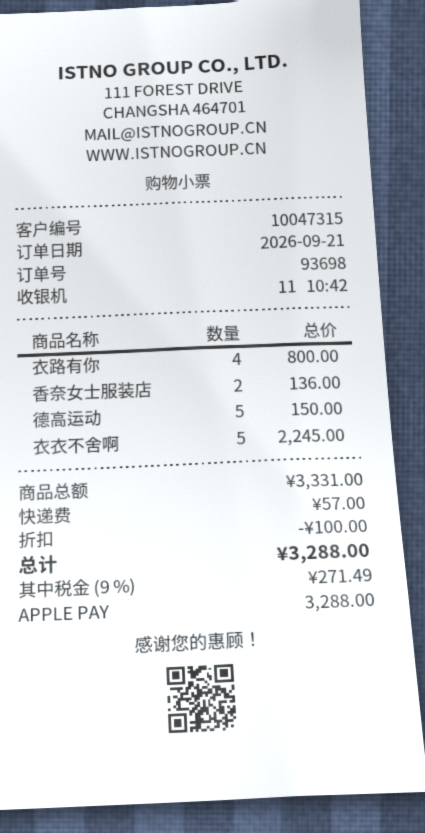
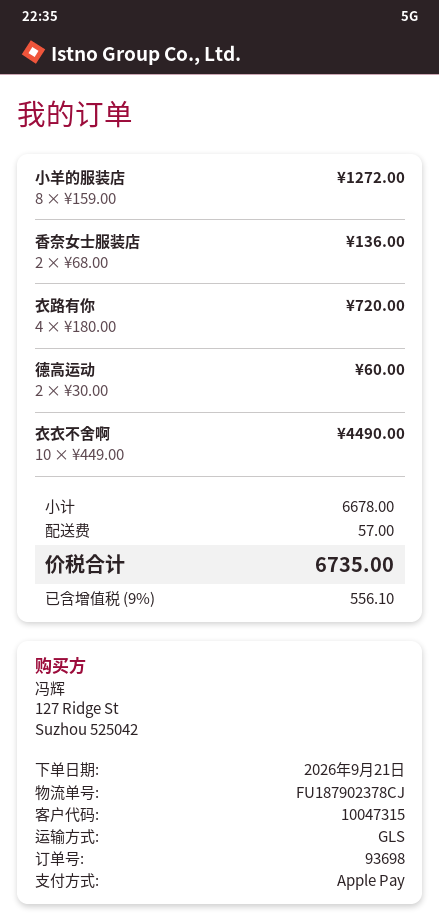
衣路有你: 4 for 800.00 -> 4 for 720.00
德高运动: 5 for 150.00 -> 2 for 60.00
衣衣不舍啊: 5 for 2245.00 -> 10 for 4490.00
小羊的服装店: none -> 8 for 1272.00
subtotal: 3331.00 -> 6678.00
discount: 100.00 -> none
tax: 9% = 271.49 -> 9% = 556.10
total: 3288.00 -> 6735.00

